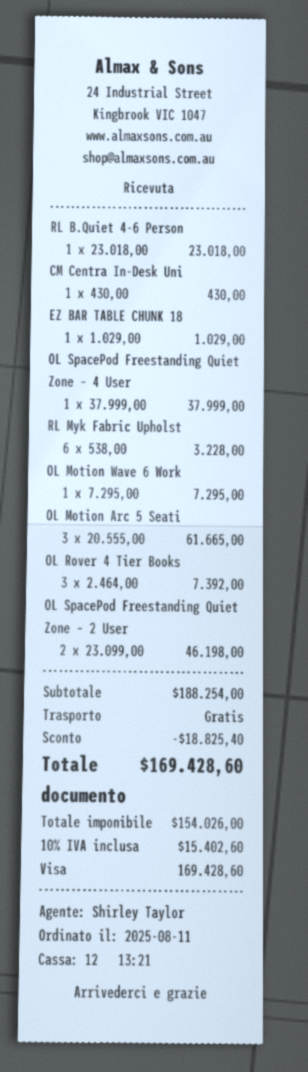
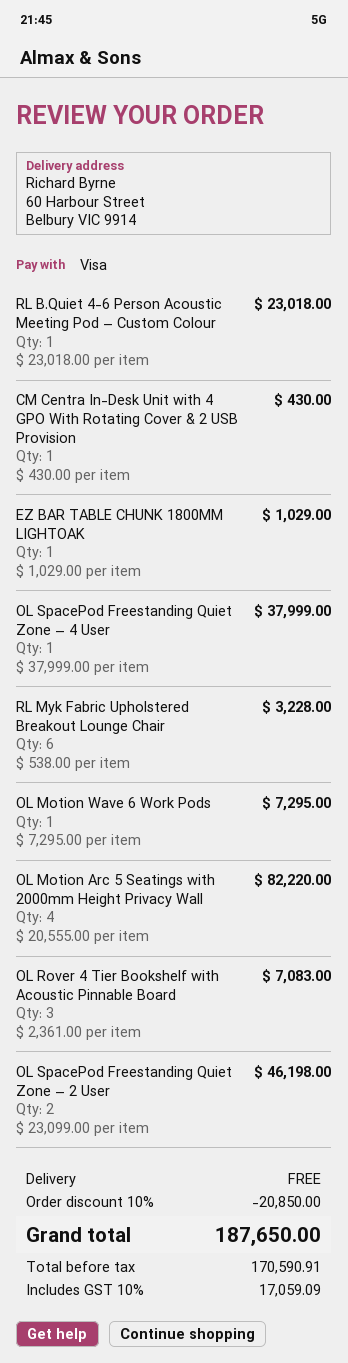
OL Motion Arc 5 Seati: 3 x 20555.00 = 61665.00 -> 4 x 20555.00 = 82220.00
OL Rover 4 Tier Books: 3 x 2464.00 = 7392.00 -> 3 x 2361.00 = 7083.00
discount: 18825.40 -> 20850.00
net: 154026.00 -> 170590.91
tax: 10% = 15402.60 -> 10% = 17059.09
total: 169428.60 -> 187650.00

